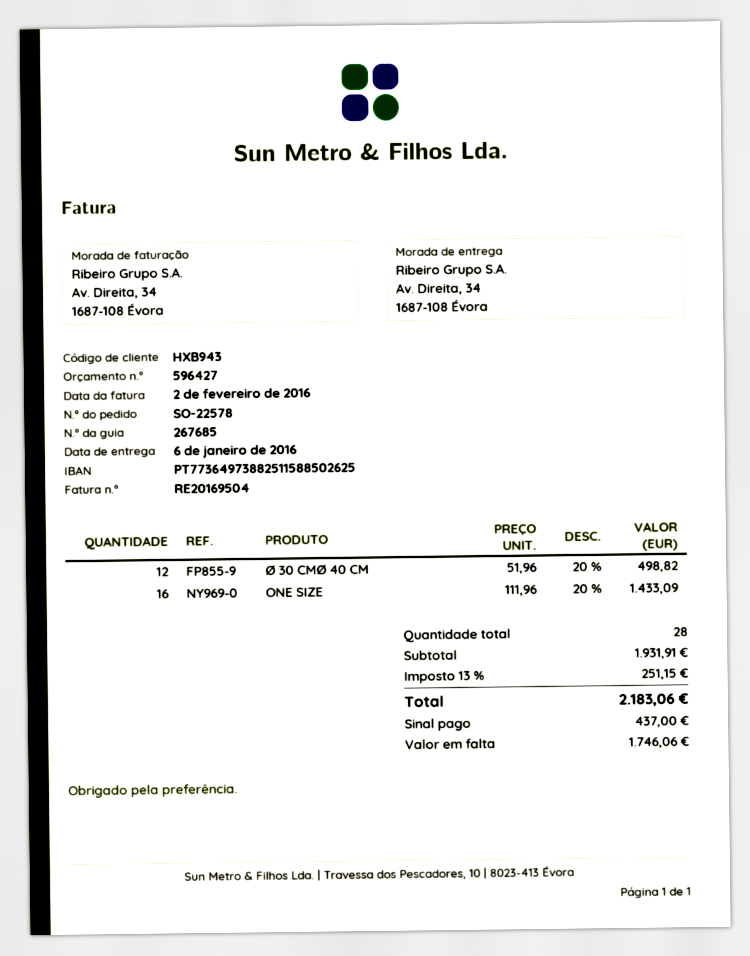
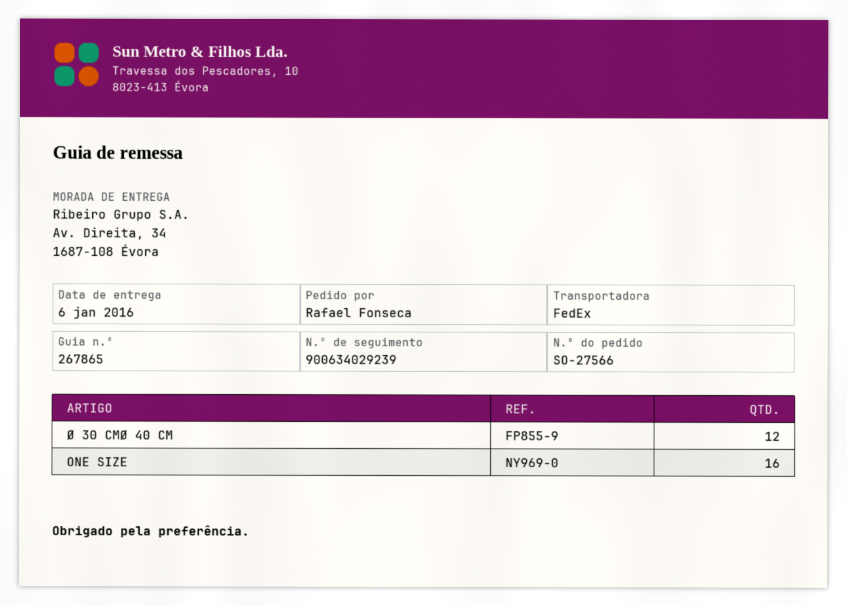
order number: SO-22578 -> SO-27566
delivery note number: 267685 -> 267865

